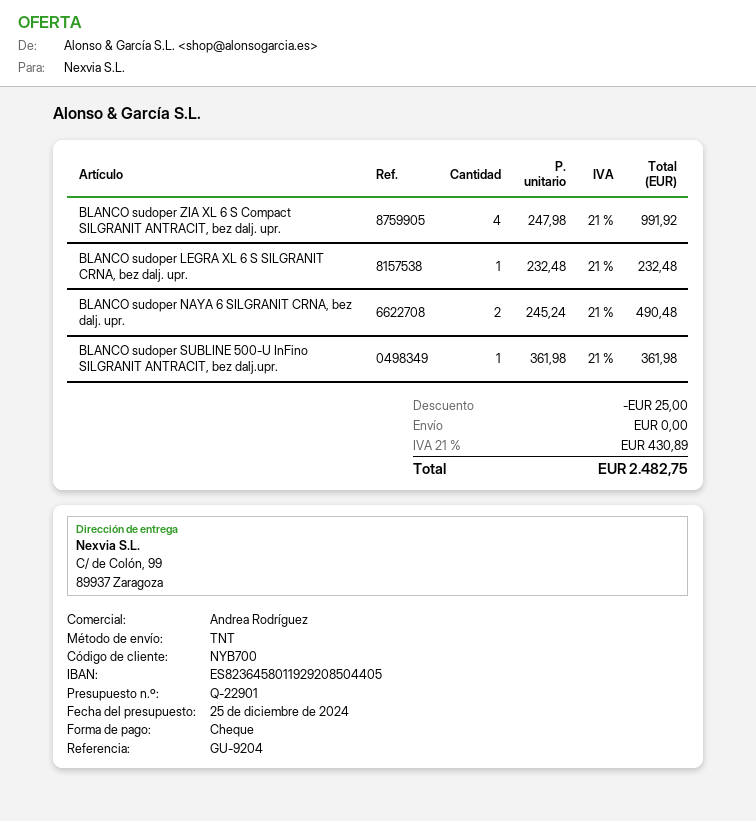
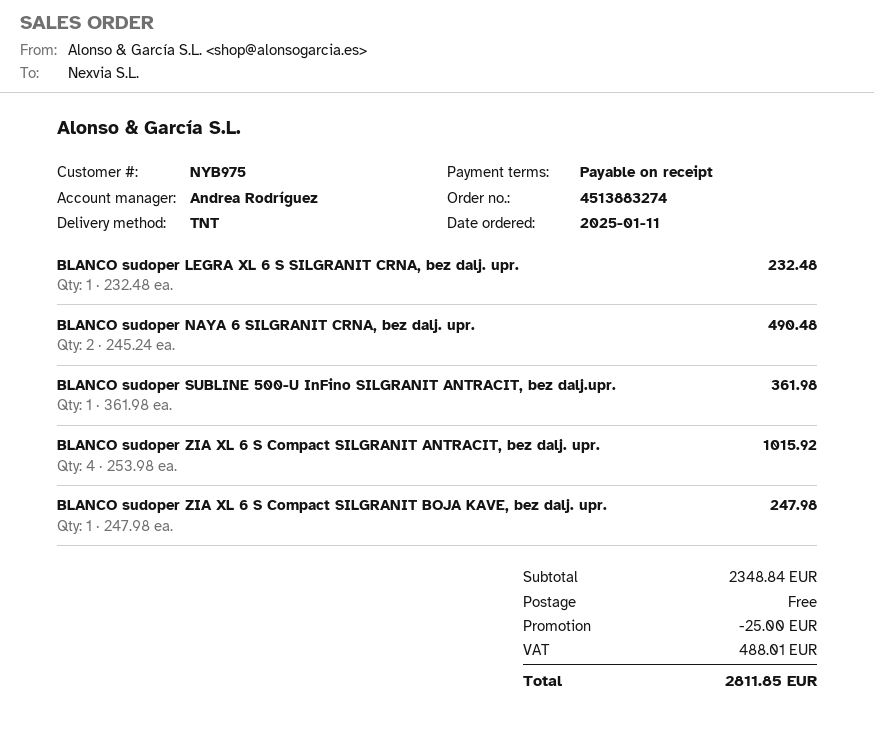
customer number: NYB700 -> NYB975
BLANCO sudoper ZIA XL 6 S Compact SILGRANIT ANTRACIT, bez dalj. upr.: 4 x 247.98 = 991.92 -> 4 x 253.98 = 1015.92
BLANCO sudoper ZIA XL 6 S Compact SILGRANIT BOJA KAVE, bez dalj. upr.: none -> 1 x 247.98 = 247.98
tax: 430.89 -> 488.01
total: 2482.75 -> 2811.85

